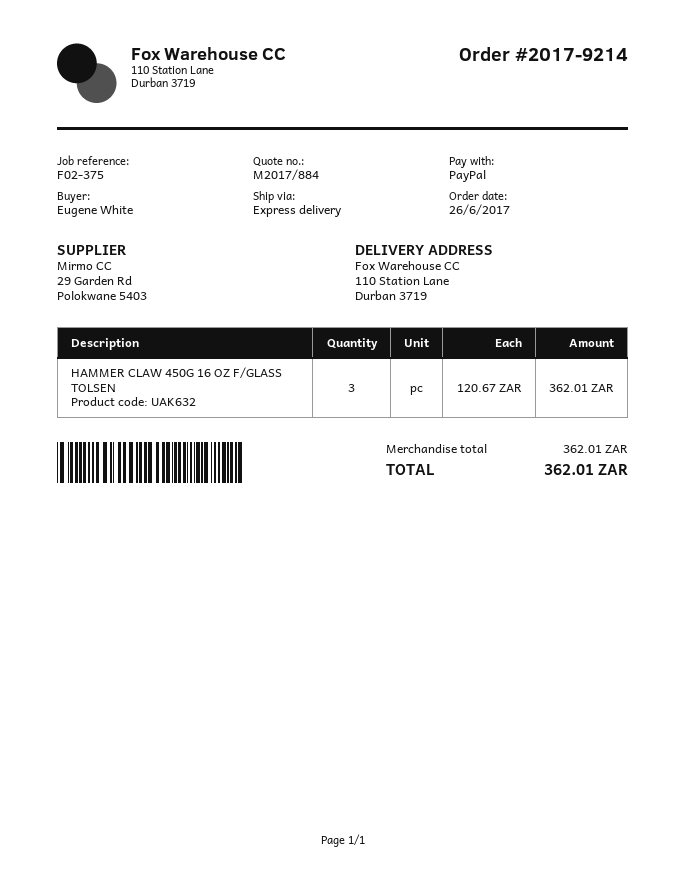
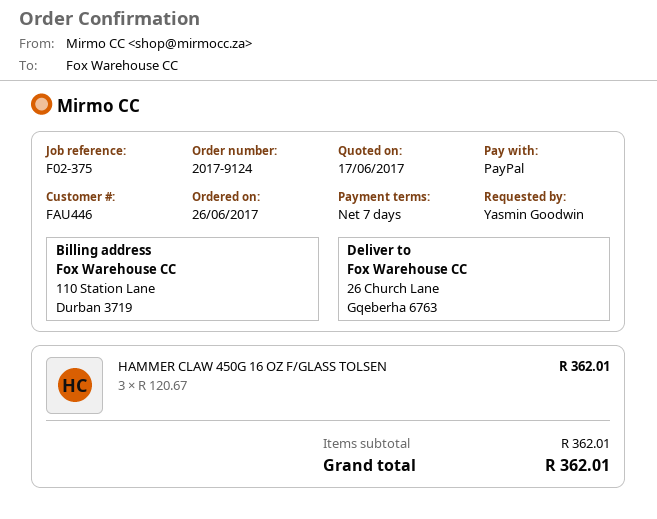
order number: 2017-9214 -> 2017-9124
ordered by: Eugene White -> Yasmin Goodwin
ship to: 110 Station Lane, Durban 3719 -> 26 Church Lane, Gqeberha 6763

